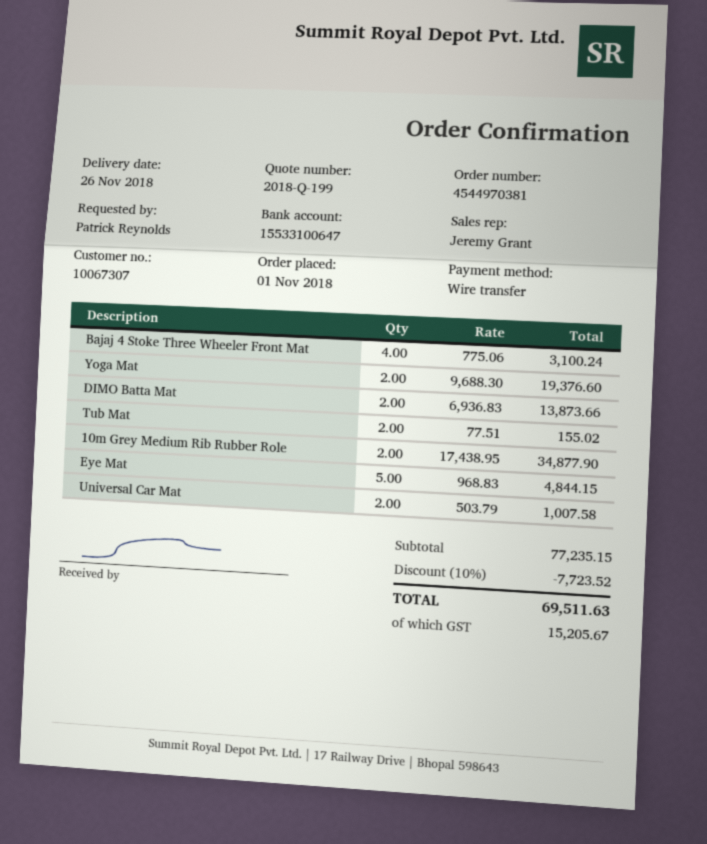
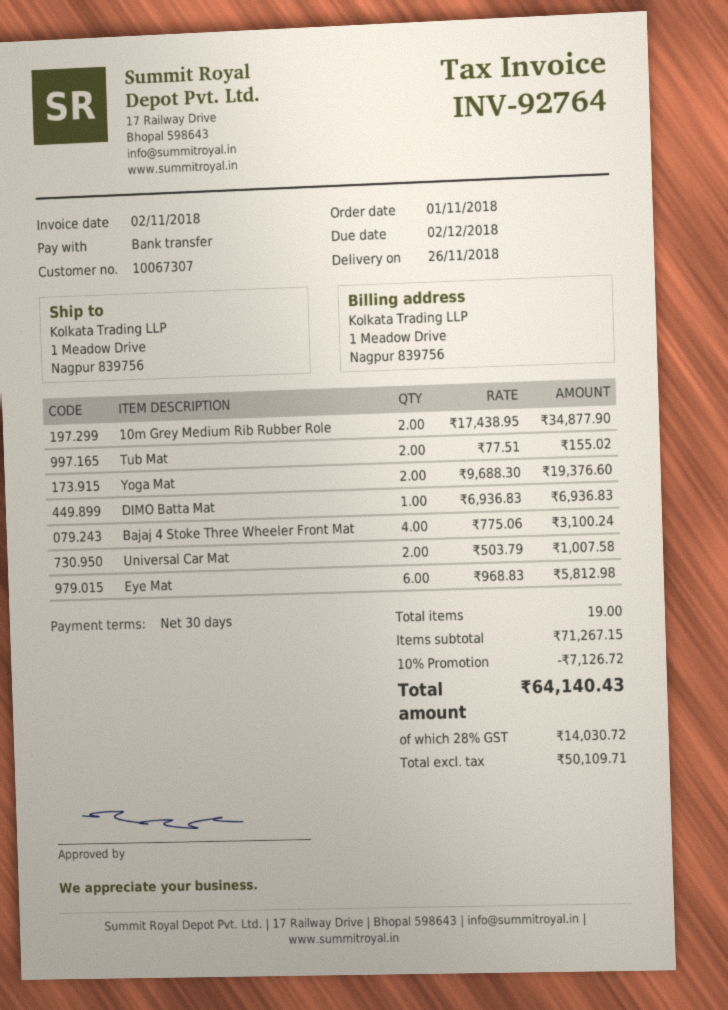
DIMO Batta Mat: 2 x 6936.83 = 13873.66 -> 1 x 6936.83 = 6936.83
Eye Mat: 5 x 968.83 = 4844.15 -> 6 x 968.83 = 5812.98
subtotal: 77235.15 -> 71267.15
discount: 10% = 7723.52 -> 10% = 7126.72
tax: 15205.67 -> 14030.72
total: 69511.63 -> 64140.43

